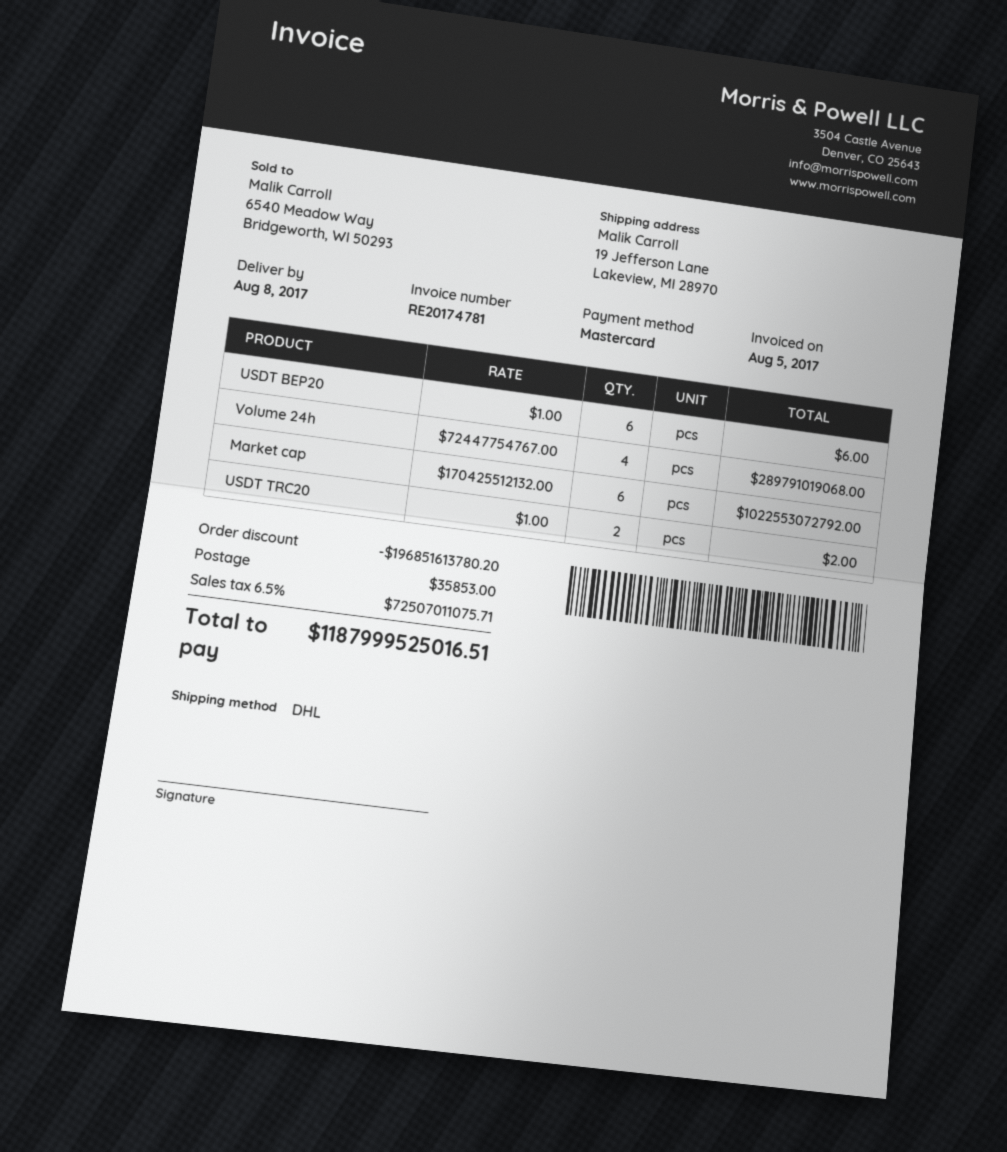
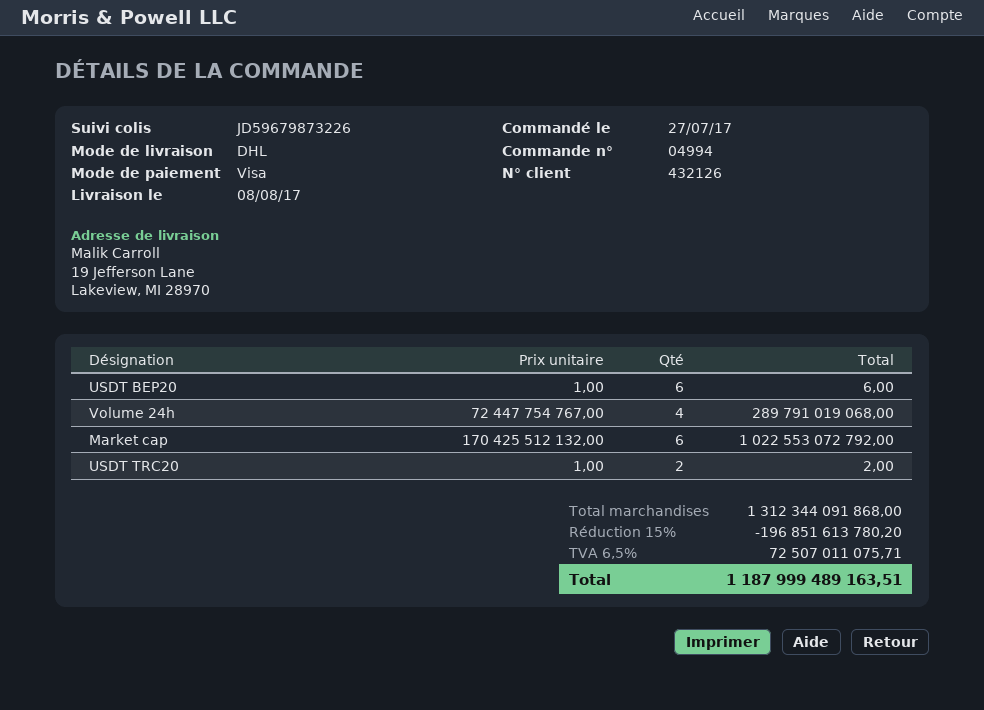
payment method: Mastercard -> Visa
shipping: 35853.00 -> none
total: 1187999525016.51 -> 1187999489163.51

